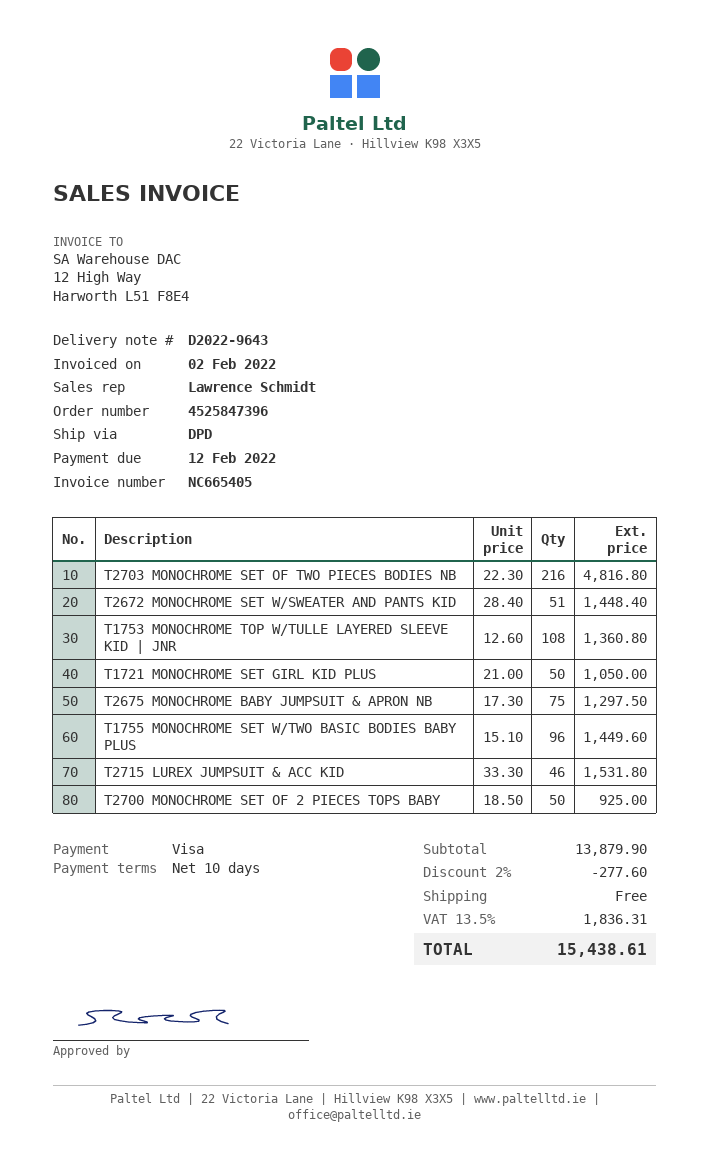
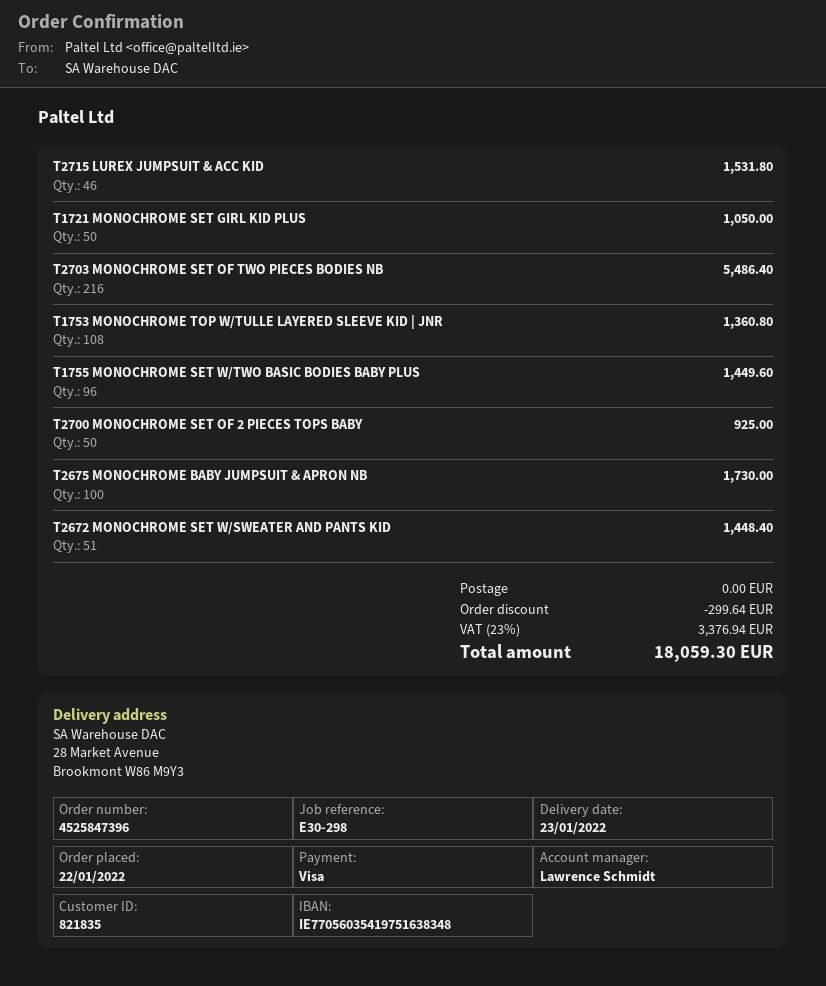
T2703 MONOCHROME SET OF TWO PIECES BODIES NB: 216 for 4816.80 -> 216 for 5486.40
T2675 MONOCHROME BABY JUMPSUIT & APRON NB: 75 for 1297.50 -> 100 for 1730.00
discount: 277.60 -> 299.64
tax: 13.5% = 1836.31 -> 23% = 3376.94
total: 15438.61 -> 18059.30

